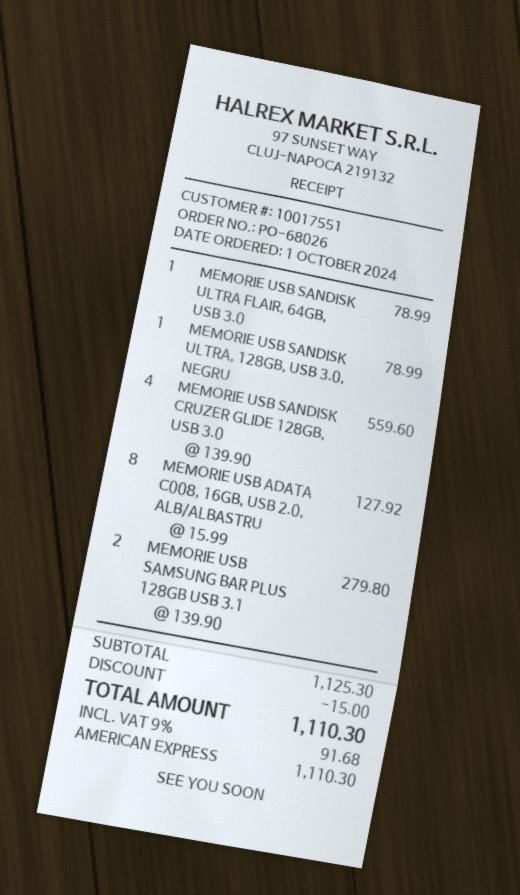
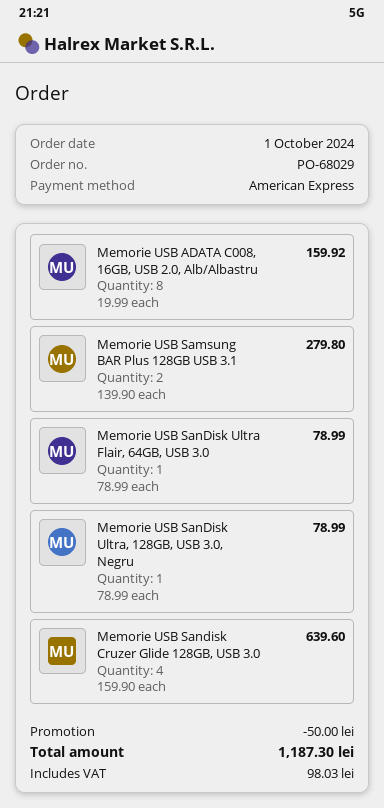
order number: PO-68026 -> PO-68029
MEMORIE USB SANDISK CRUZER GLIDE 128GB, USB 3.0: 4 x 139.90 = 559.60 -> 4 x 159.90 = 639.60
MEMORIE USB ADATA C008, 16GB, USB 2.0, ALB/ALBASTRU: 8 x 15.99 = 127.92 -> 8 x 19.99 = 159.92
discount: 15.00 -> 50.00
tax: 91.68 -> 98.03
total: 1110.30 -> 1187.30

